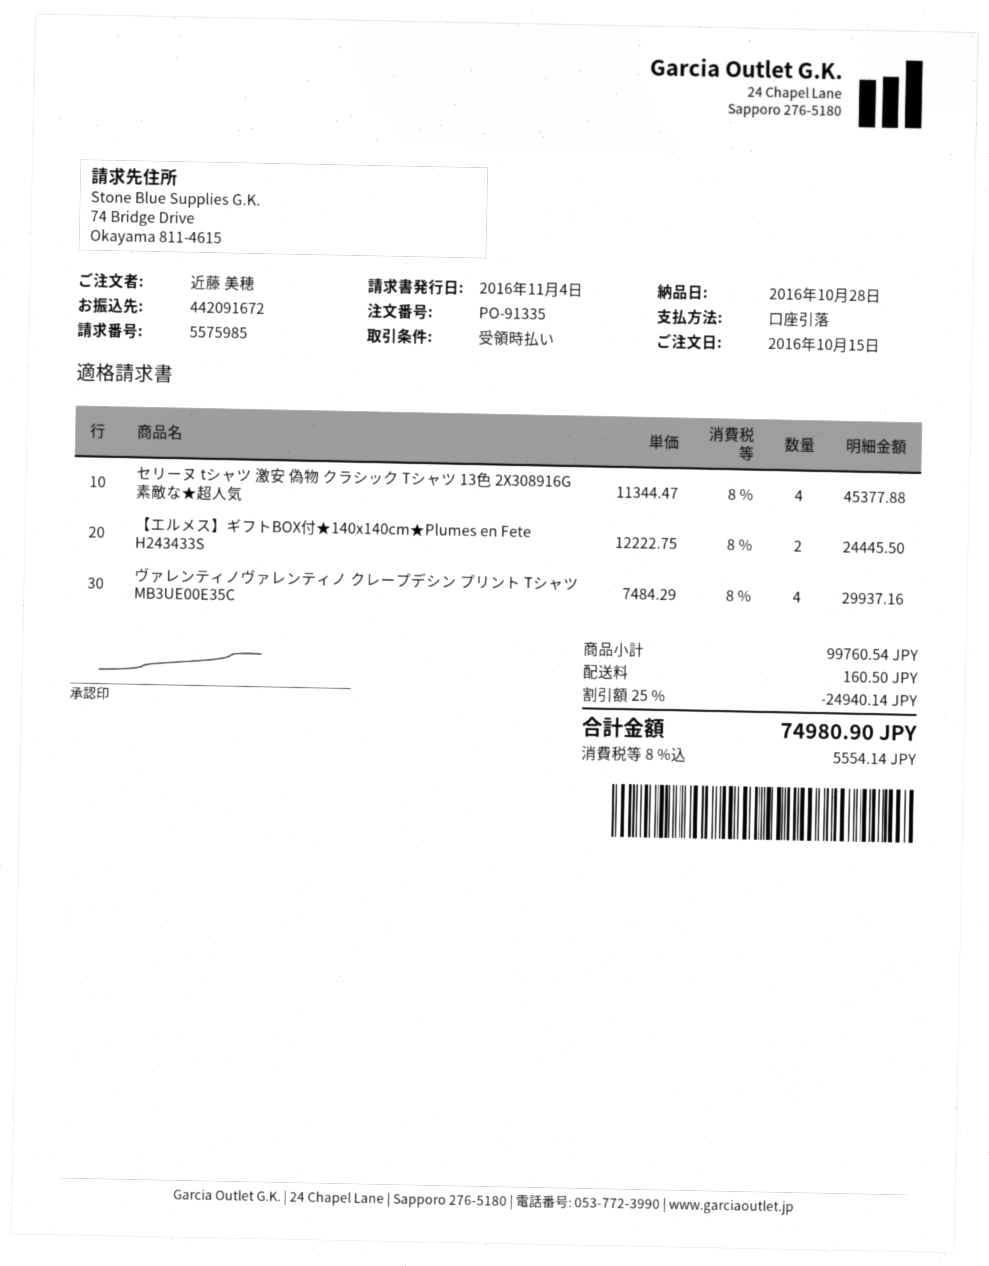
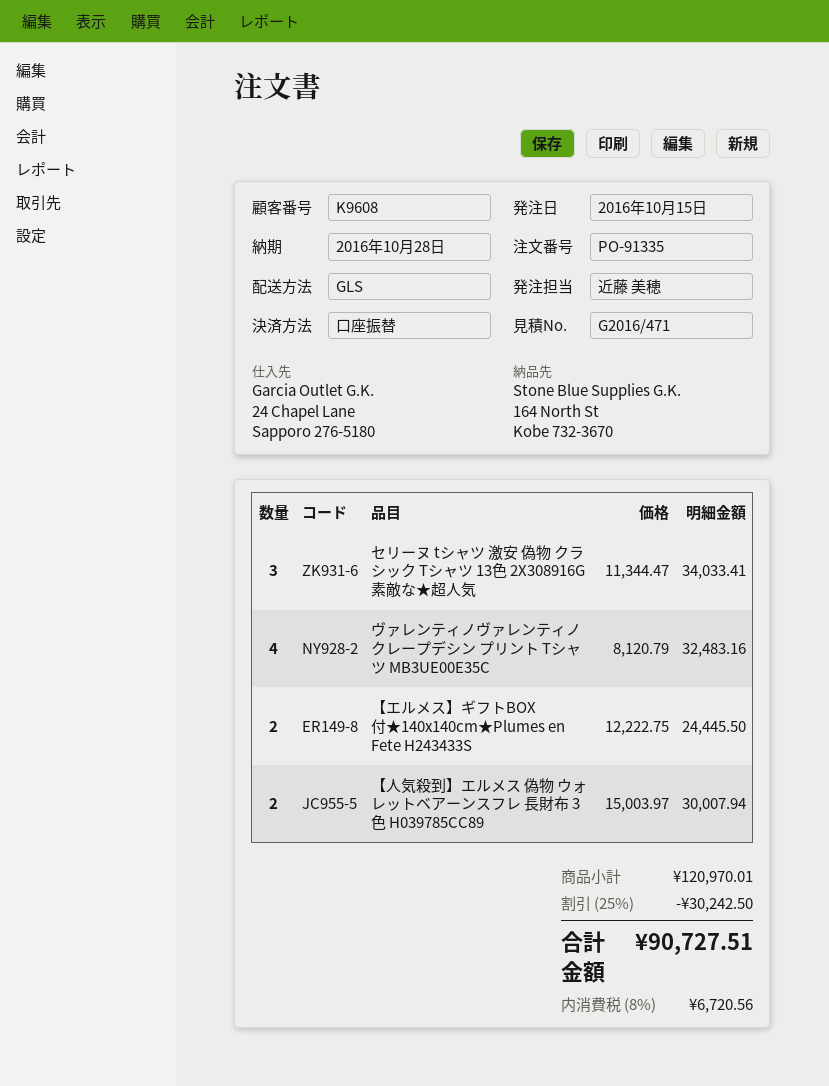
セリーヌ tシャツ 激安 偽物 クラシック Tシャツ 13色 2X308916G 素敵な★超人気: 4 x 11344.47 = 45377.88 -> 3 x 11344.47 = 34033.41
ヴァレンティノヴァレンティノ クレープデシン プリント Tシャツ MB3UE00E35C: 4 x 7484.29 = 29937.16 -> 4 x 8120.79 = 32483.16
【人気殺到】エルメス 偽物 ウォレットベアーンスフレ 長財布 3色 H039785CC89: none -> 2 x 15003.97 = 30007.94
subtotal: 99760.54 -> 120970.01
discount: 25% = 24940.14 -> 25% = 30242.50
shipping: 160.50 -> none
tax: 8% = 5554.14 -> 8% = 6720.56
total: 74980.90 -> 90727.51

